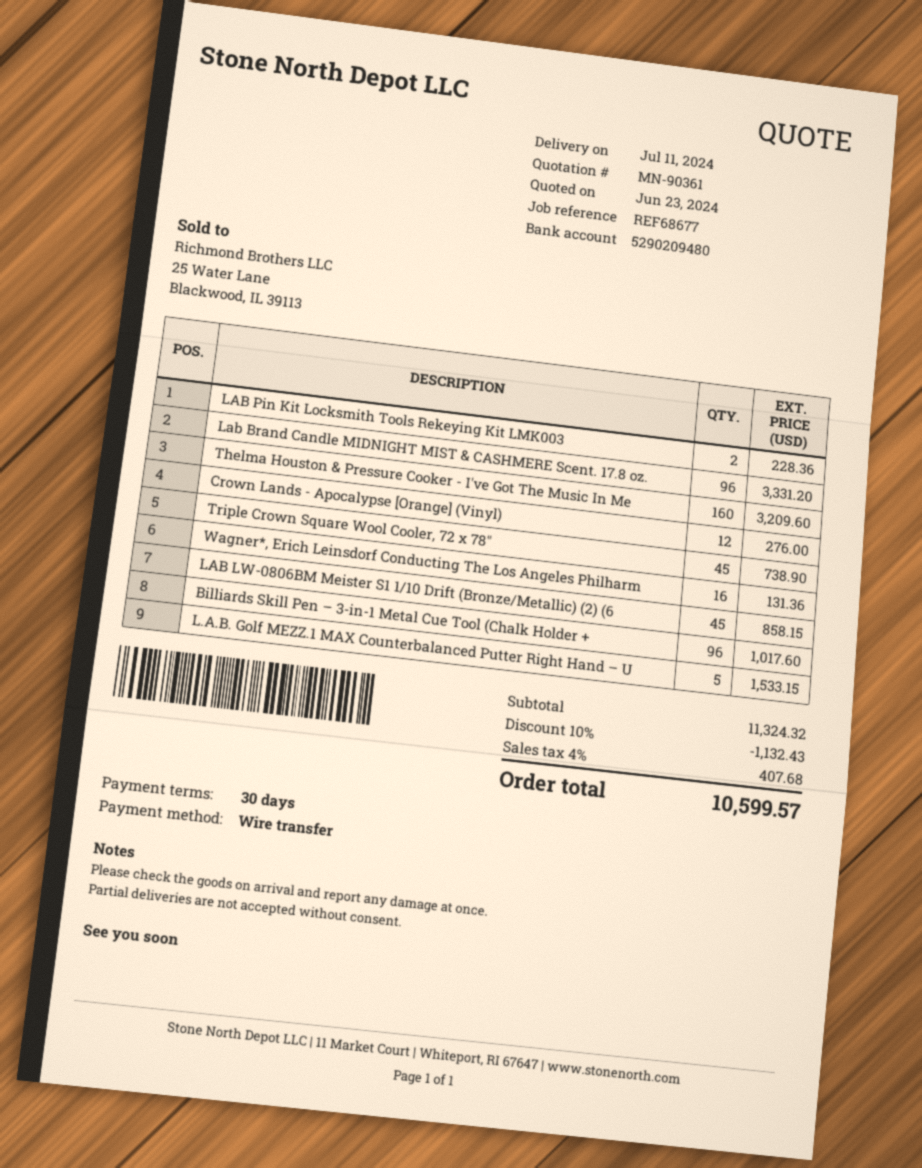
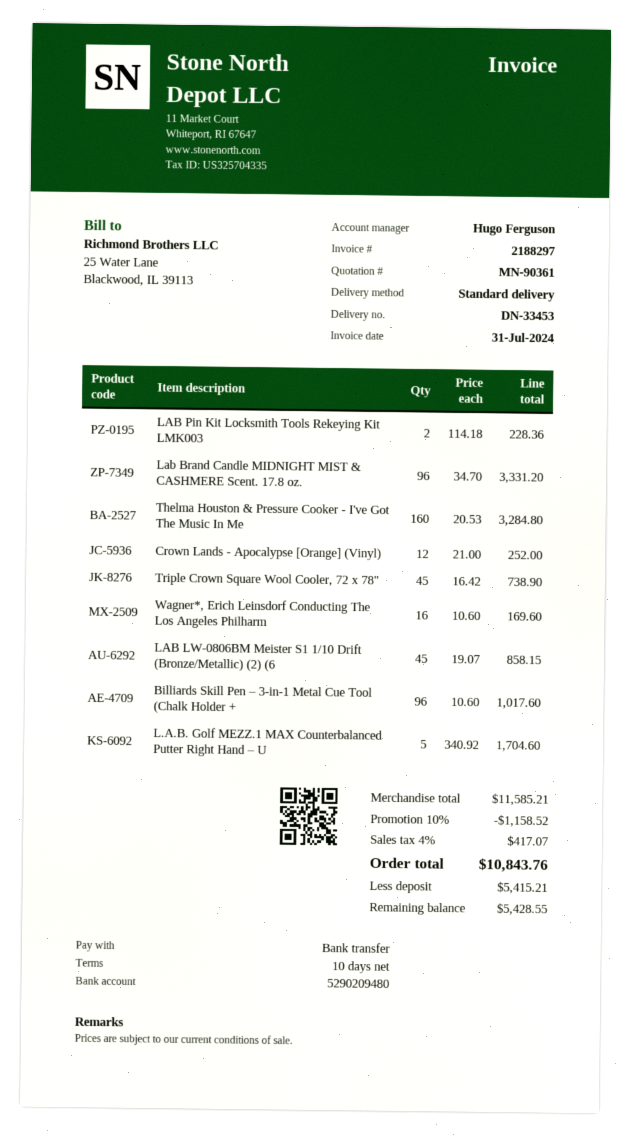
payment terms: 30 days -> 10 days
Thelma Houston & Pressure Cooker - I've Got The Music In Me: 160 for 3209.60 -> 160 for 3284.80
Crown Lands - Apocalypse [Orange] (Vinyl): 12 for 276.00 -> 12 for 252.00
Wagner*, Erich Leinsdorf Conducting The Los Angeles Philharm: 16 for 131.36 -> 16 for 169.60
L.A.B. Golf MEZZ.1 MAX Counterbalanced Putter Right Hand – U: 5 for 1533.15 -> 5 for 1704.60
subtotal: 11324.32 -> 11585.21
discount: 10% = 1132.43 -> 10% = 1158.52
tax: 4% = 407.68 -> 4% = 417.07
total: 10599.57 -> 10843.76

